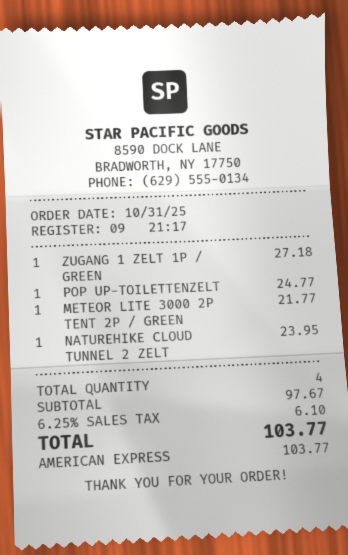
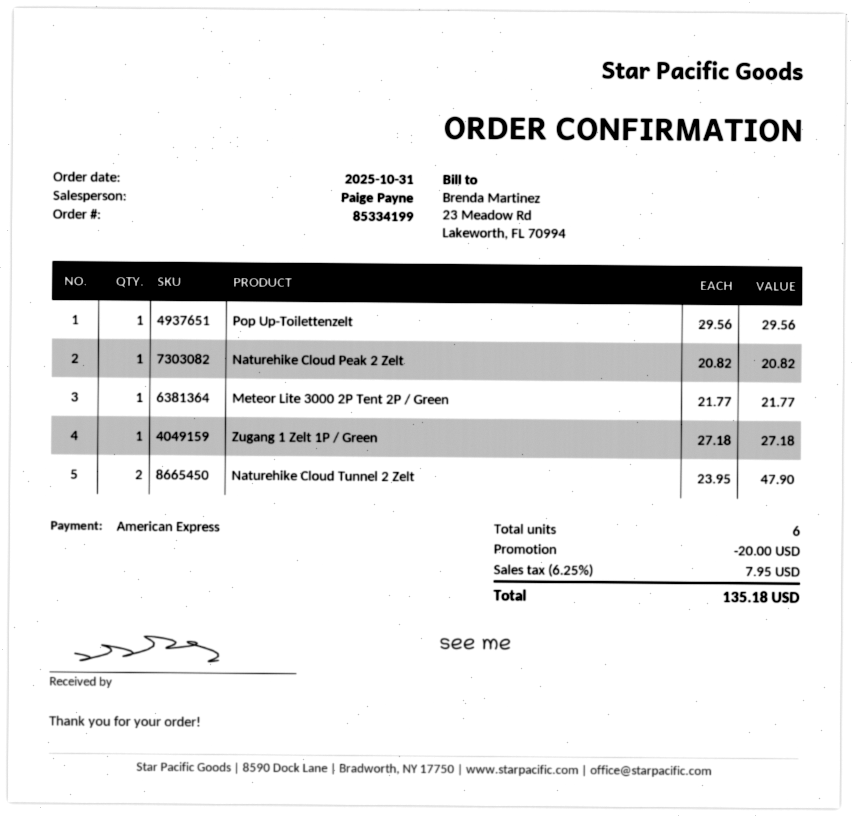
POP UP-TOILETTENZELT: 1 x 24.77 = 24.77 -> 1 x 29.56 = 29.56
NATUREHIKE CLOUD TUNNEL 2 ZELT: 1 x 23.95 = 23.95 -> 2 x 23.95 = 47.90
Naturehike Cloud Peak 2 Zelt: none -> 1 x 20.82 = 20.82
total quantity: 4 -> 6
discount: none -> 20.00
tax: 6.25% = 6.10 -> 6.25% = 7.95
total: 103.77 -> 135.18

